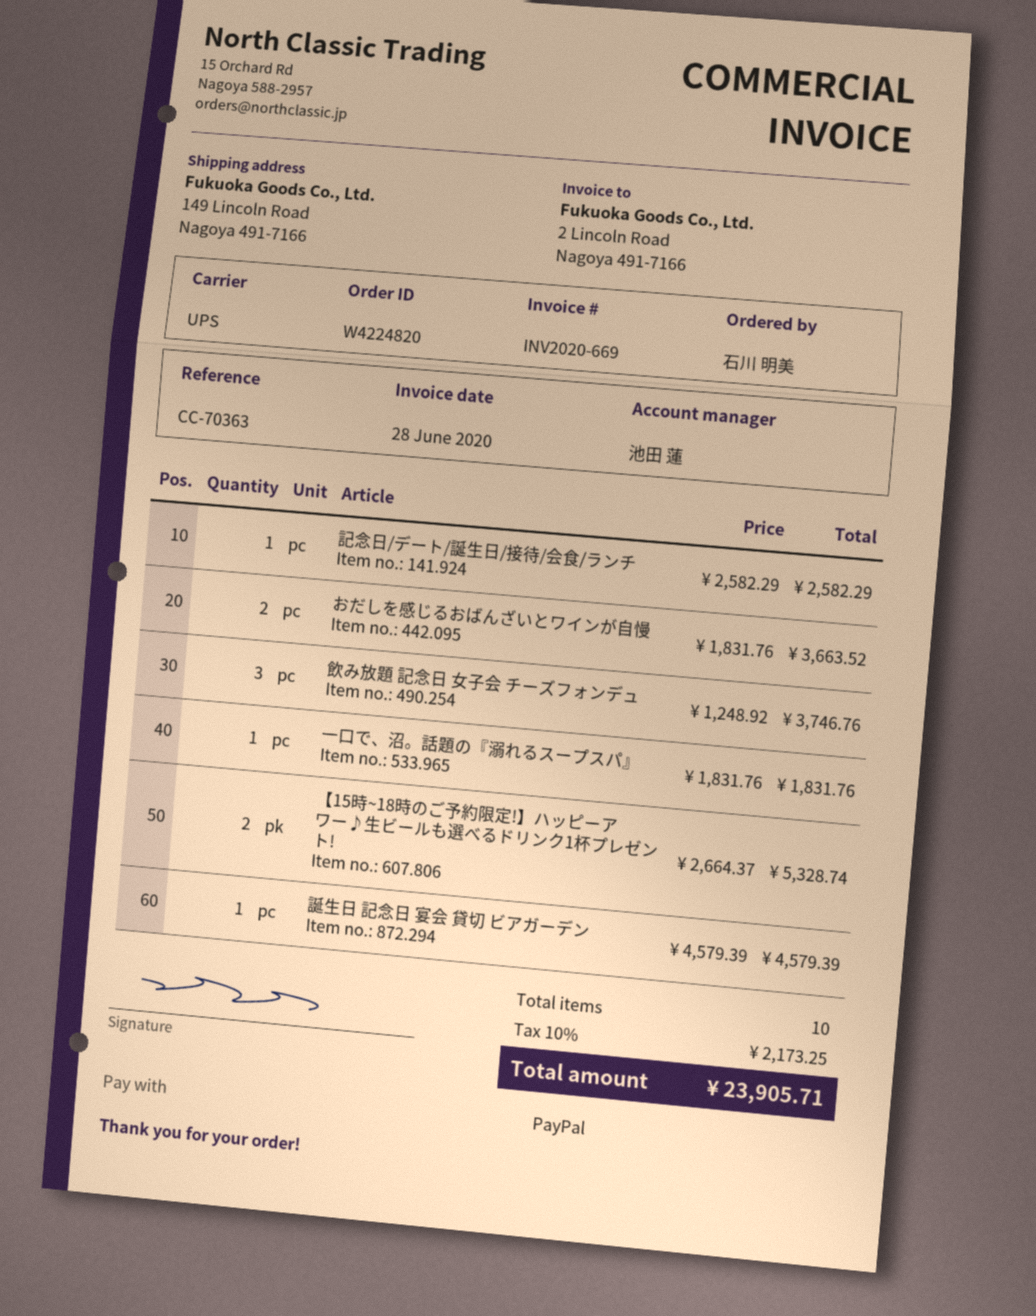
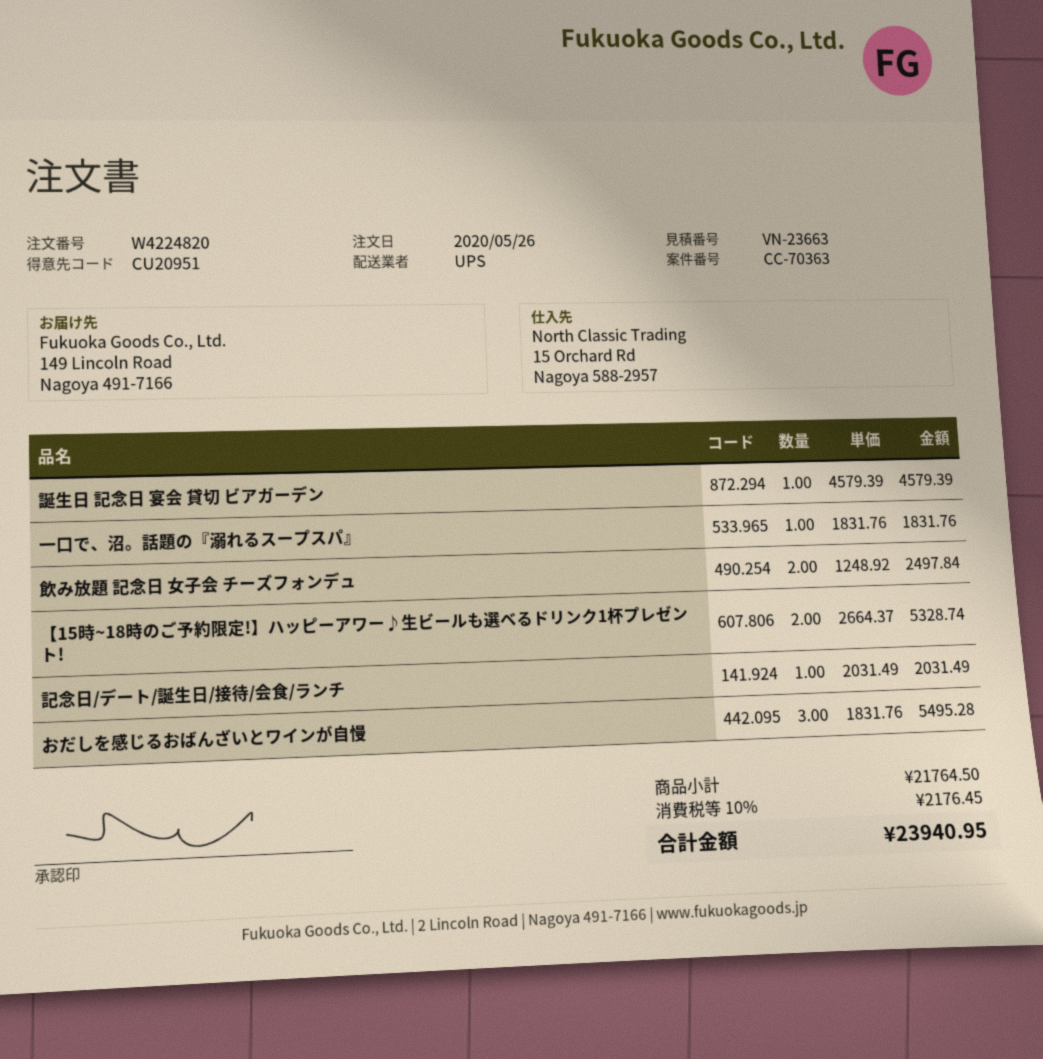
記念日/デート/誕生日/接待/会食/ランチ: 1 x 2582.29 = 2582.29 -> 1 x 2031.49 = 2031.49
おだしを感じるおばんざいとワインが自慢: 2 x 1831.76 = 3663.52 -> 3 x 1831.76 = 5495.28
飲み放題 記念日 女子会 チーズフォンデュ: 3 x 1248.92 = 3746.76 -> 2 x 1248.92 = 2497.84
tax: 10% = 2173.25 -> 10% = 2176.45
total: 23905.71 -> 23940.95

